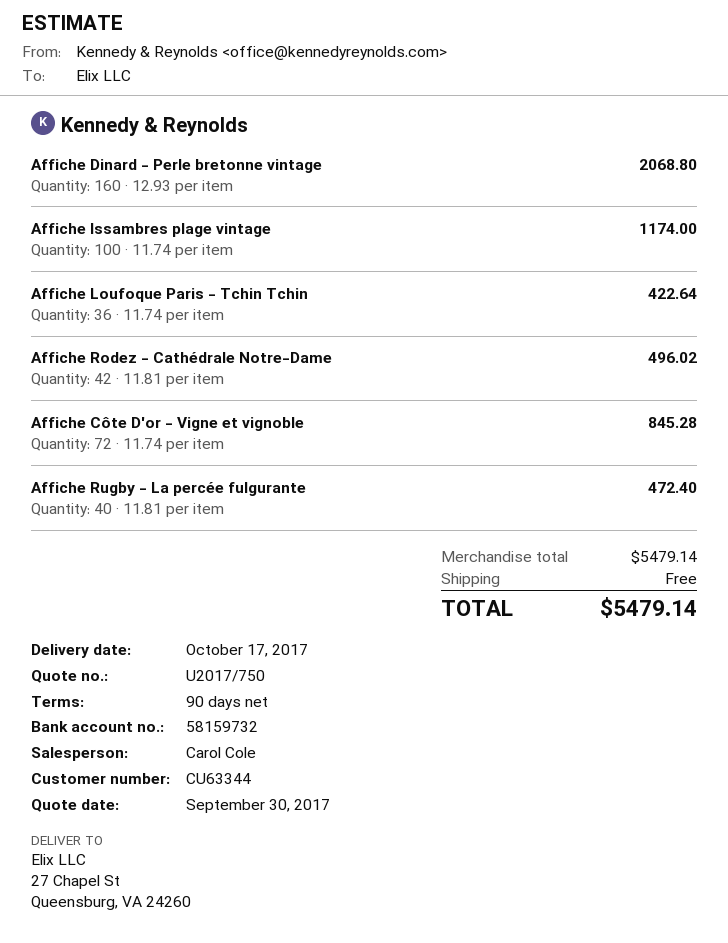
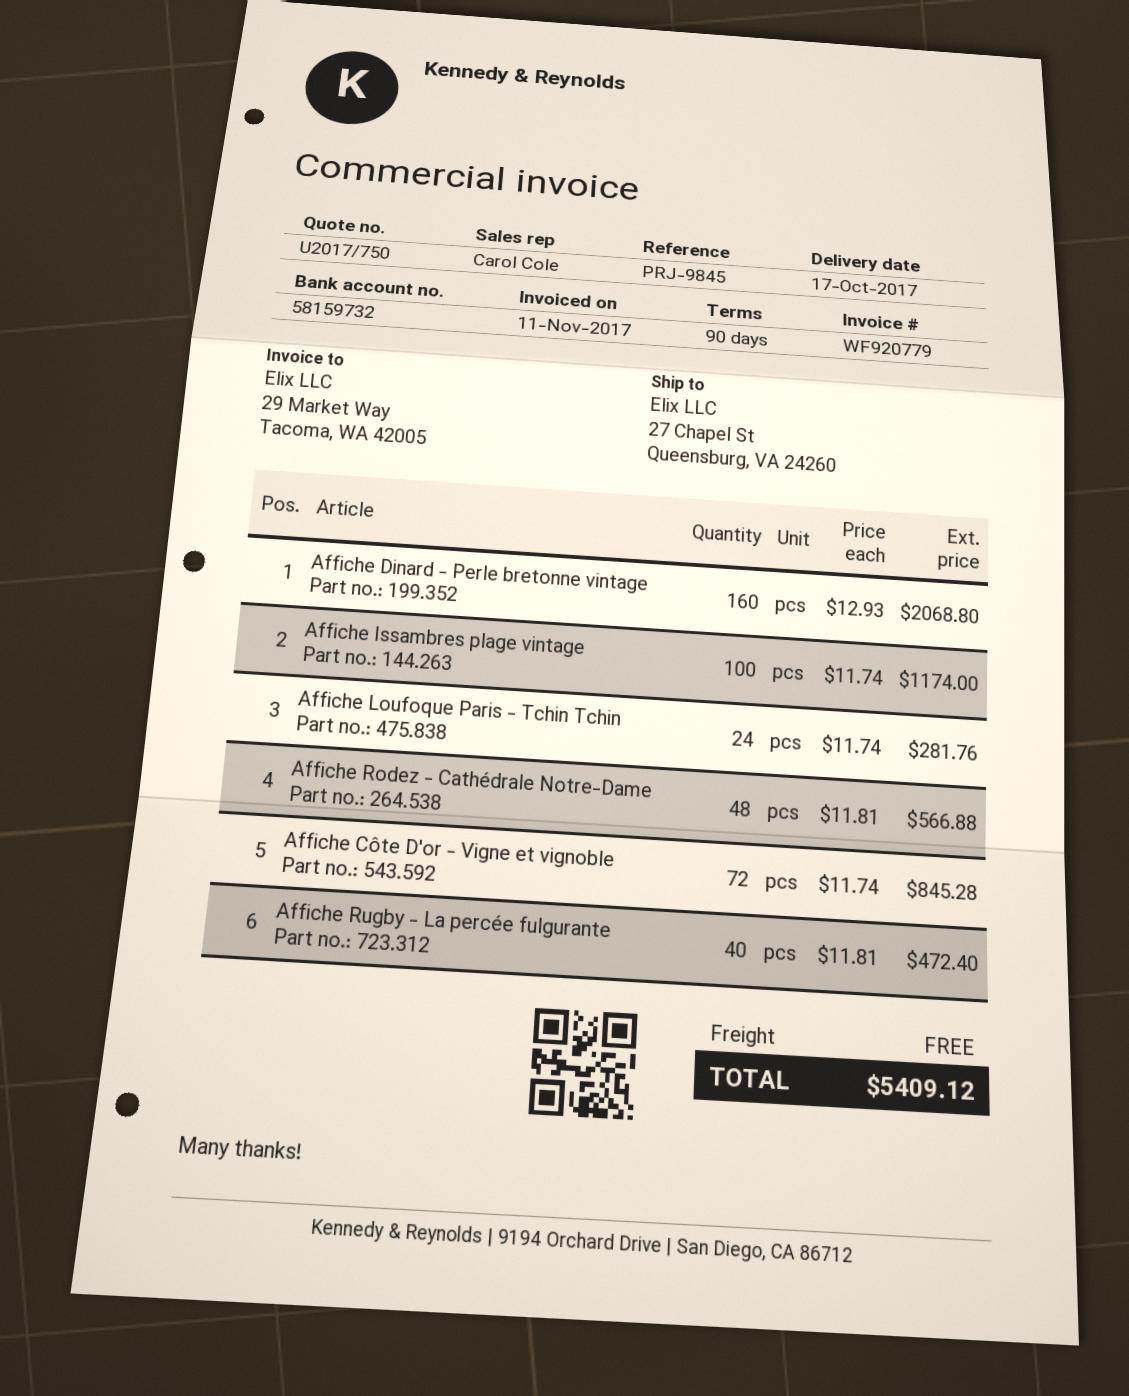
Affiche Loufoque Paris - Tchin Tchin: 36 x 11.74 = 422.64 -> 24 x 11.74 = 281.76
Affiche Rodez - Cathédrale Notre-Dame: 42 x 11.81 = 496.02 -> 48 x 11.81 = 566.88
total: 5479.14 -> 5409.12

